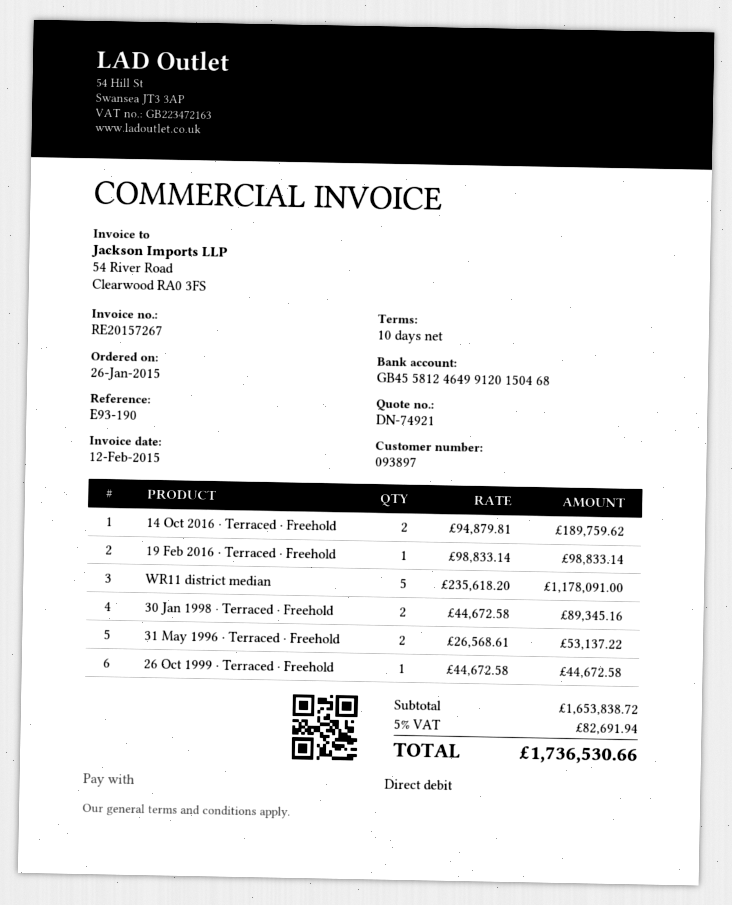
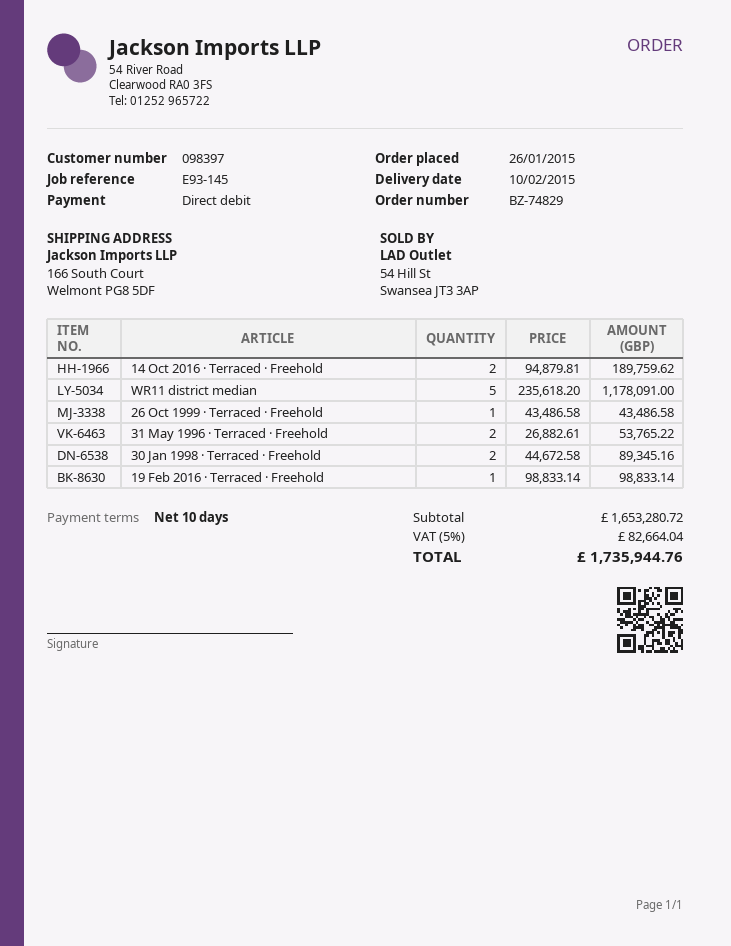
customer number: 093897 -> 098397
reference: E93-190 -> E93-145
31 May 1996 · Terraced · Freehold: 2 x 26568.61 = 53137.22 -> 2 x 26882.61 = 53765.22
26 Oct 1999 · Terraced · Freehold: 1 x 44672.58 = 44672.58 -> 1 x 43486.58 = 43486.58
subtotal: 1653838.72 -> 1653280.72
tax: 5% = 82691.94 -> 5% = 82664.04
total: 1736530.66 -> 1735944.76

